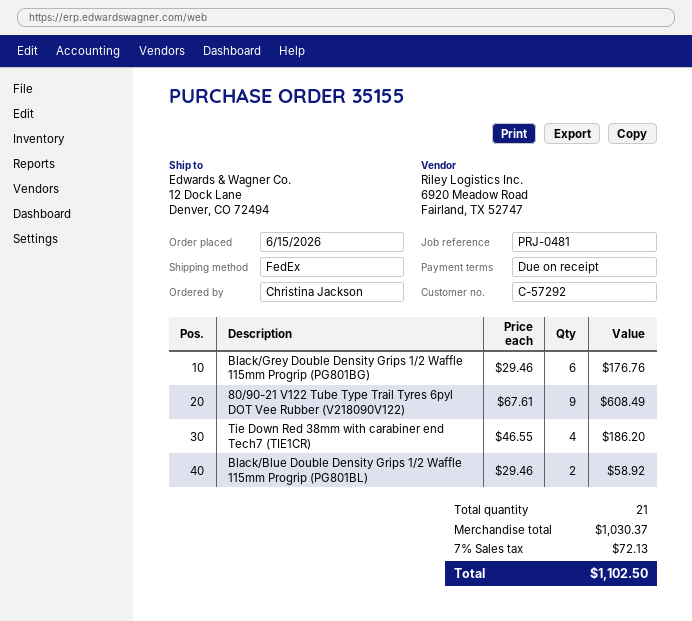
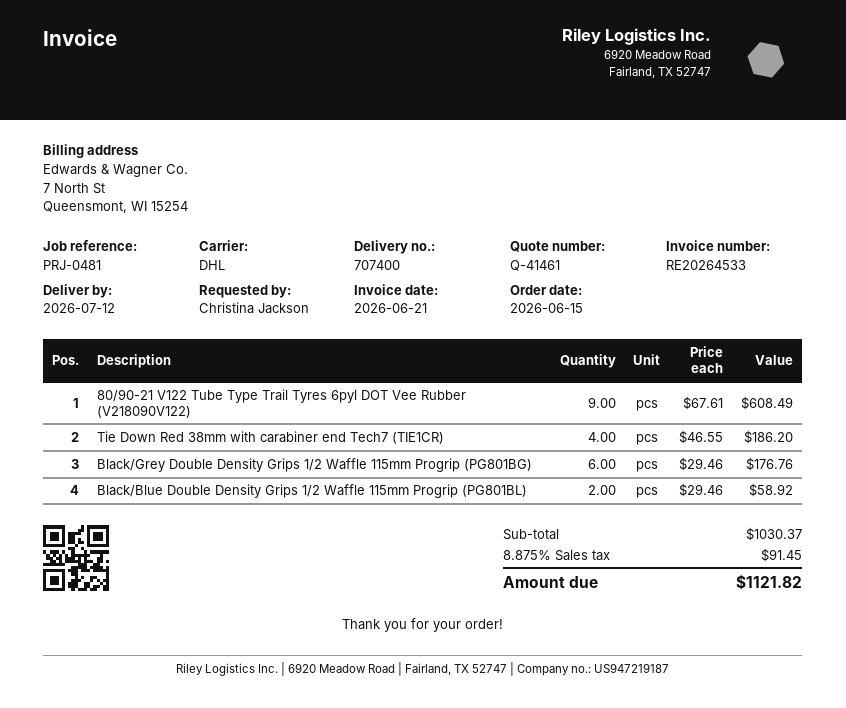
shipping method: FedEx -> DHL
tax: 7% = 72.13 -> 8.875% = 91.45
total: 1102.50 -> 1121.82

